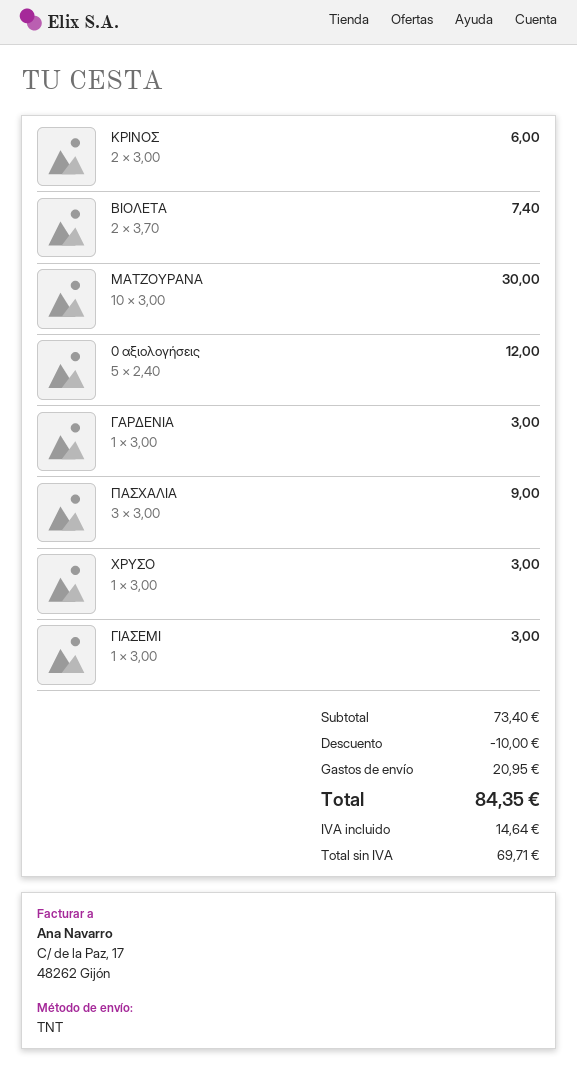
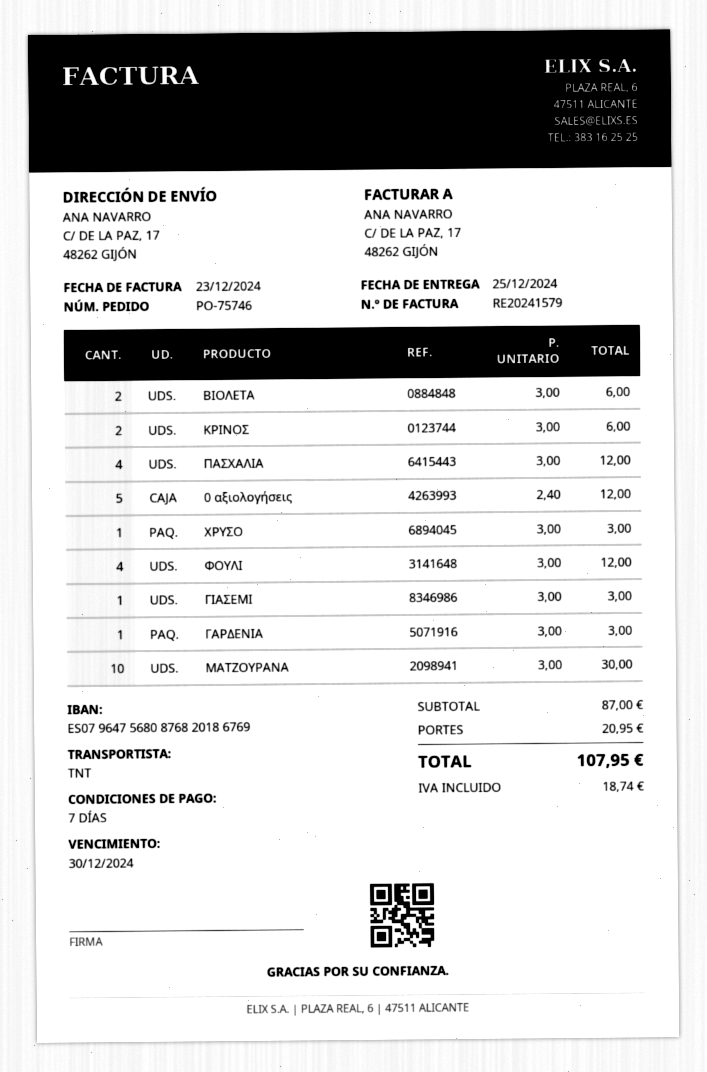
ΒΙΟΛΕΤΑ: 2 x 3.70 = 7.40 -> 2 x 3.00 = 6.00
ΠΑΣΧΑΛΙΑ: 3 x 3.00 = 9.00 -> 4 x 3.00 = 12.00
ΦΟΥΛΙ: none -> 4 x 3.00 = 12.00
subtotal: 73.40 -> 87.00
discount: 10.00 -> none
tax: 14.64 -> 18.74
total: 84.35 -> 107.95

